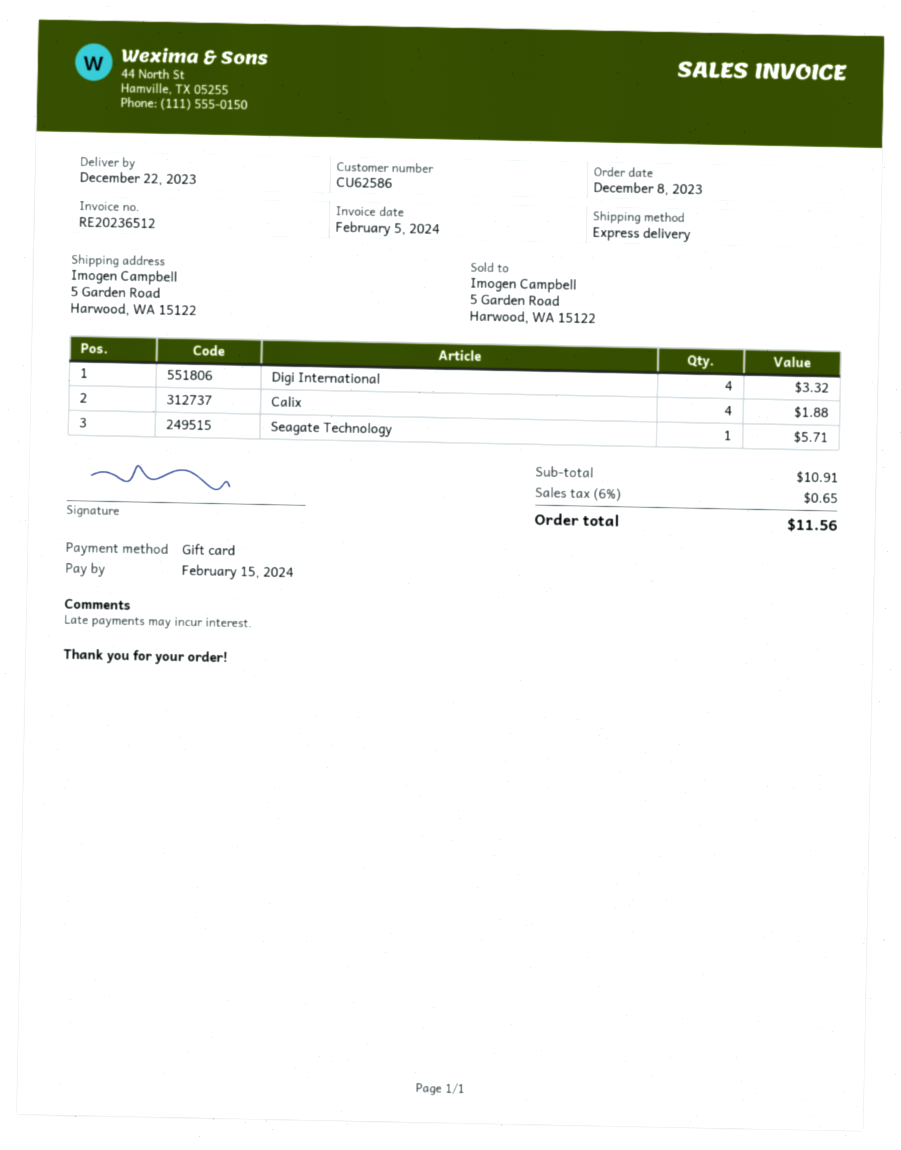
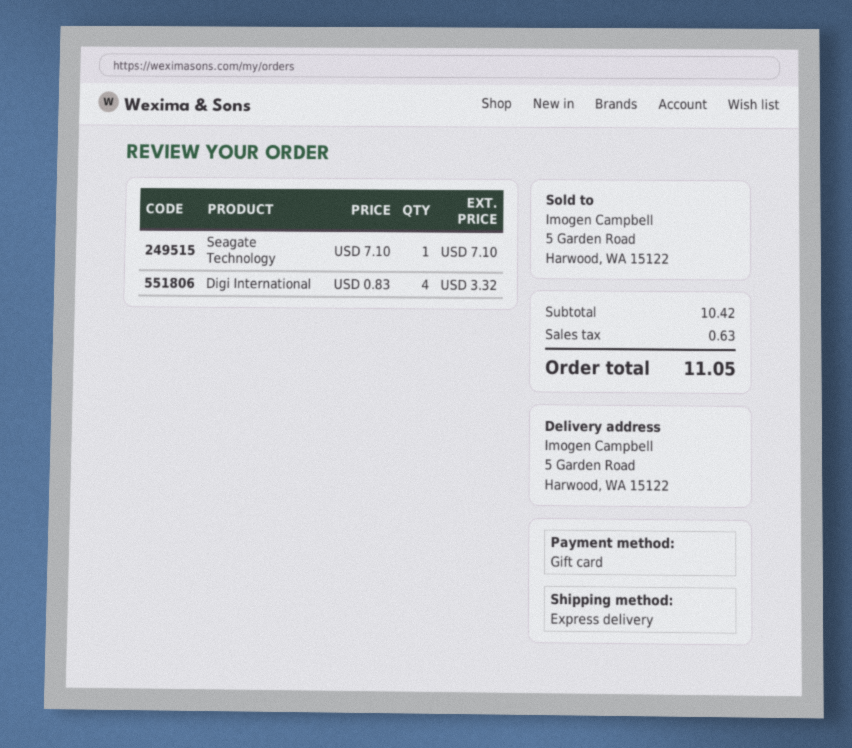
Calix: 4 for 1.88 -> none
Seagate Technology: 1 for 5.71 -> 1 for 7.10
subtotal: 10.91 -> 10.42
tax: 0.65 -> 0.63
total: 11.56 -> 11.05

